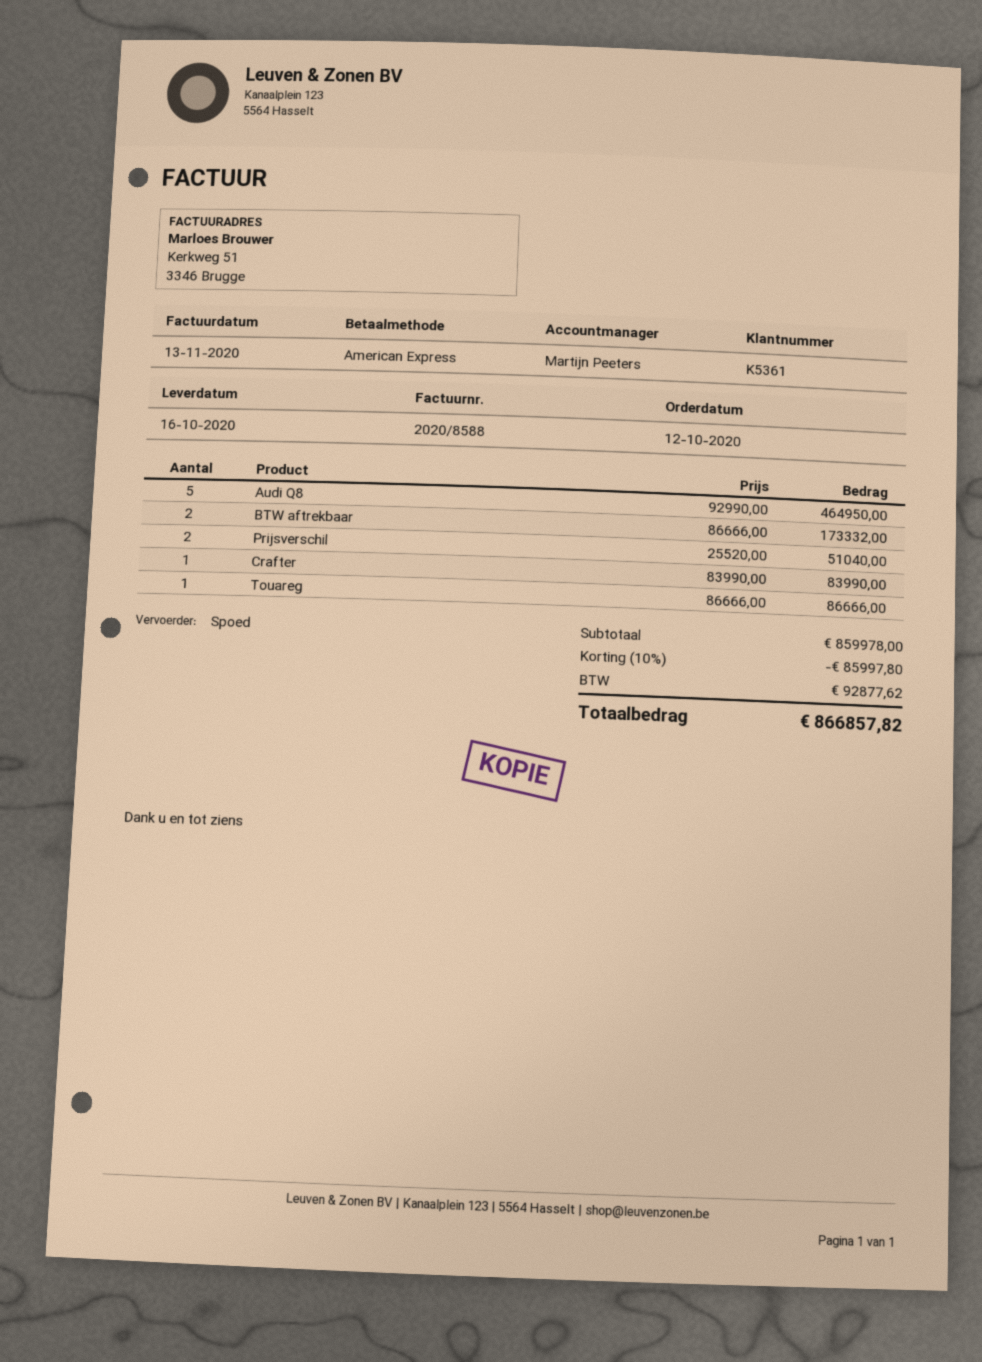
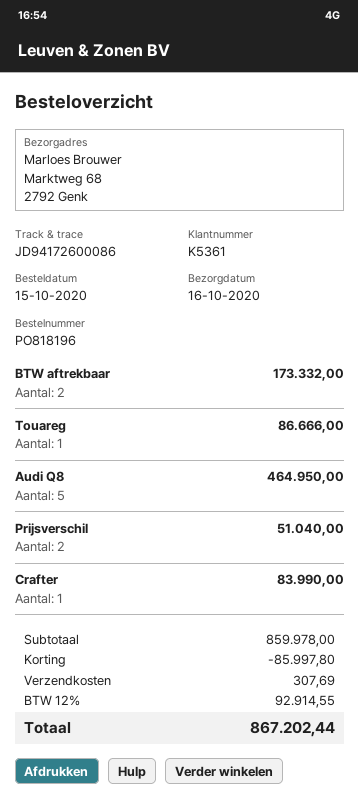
order date: 2020-10-12 -> 2020-10-15
shipping: none -> 307.69
tax: 92877.62 -> 92914.55
total: 866857.82 -> 867202.44

